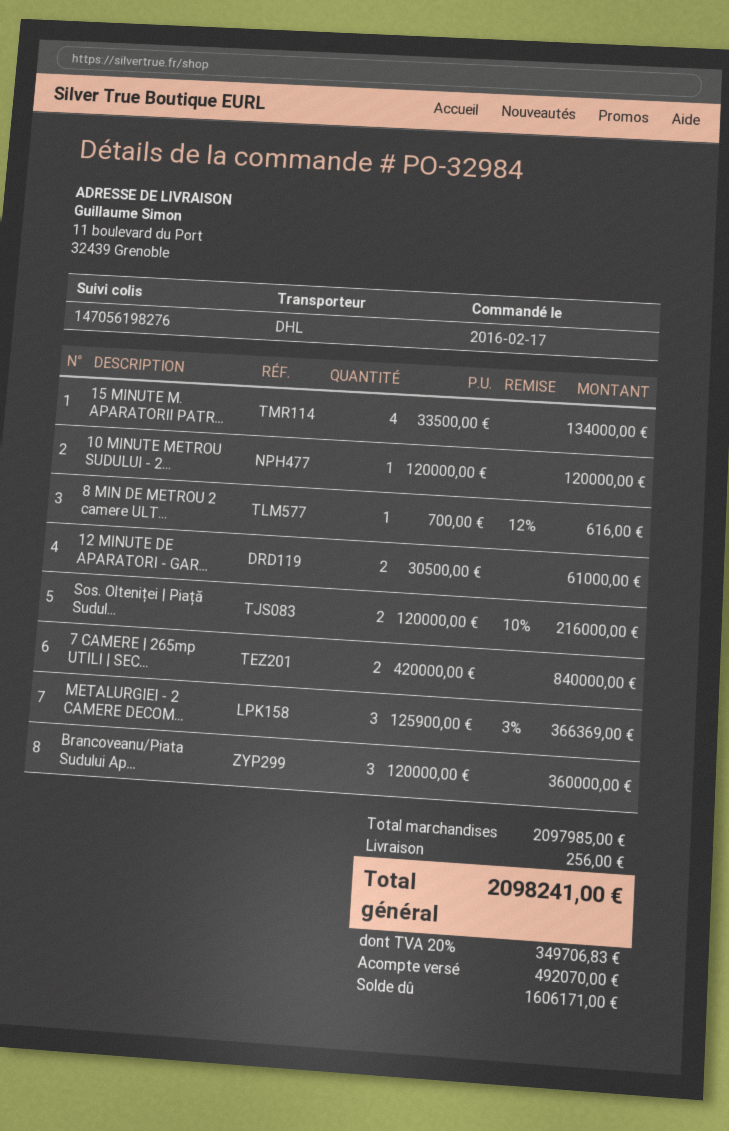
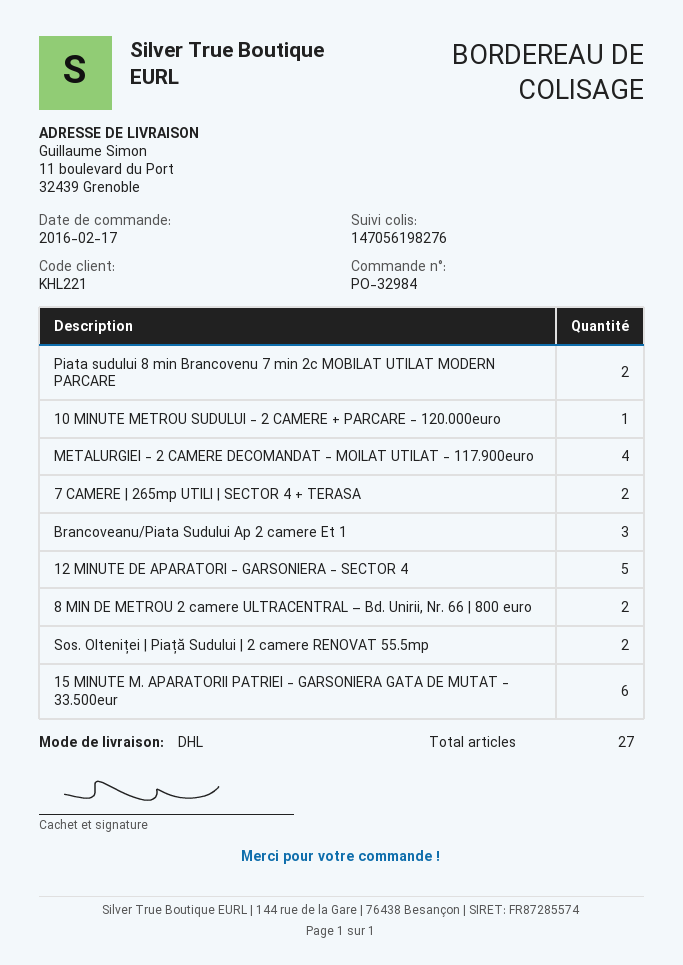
15 MINUTE M. APARATORII PATR...: 4 -> 6
8 MIN DE METROU 2 camere ULT...: 1 -> 2
12 MINUTE DE APARATORI - GAR...: 2 -> 5
METALURGIEI - 2 CAMERE DECOM...: 3 -> 4
Piata sudului 8 min Brancovenu 7 min 2c MOBILAT UTILAT MODERN PARCARE: none -> 2

